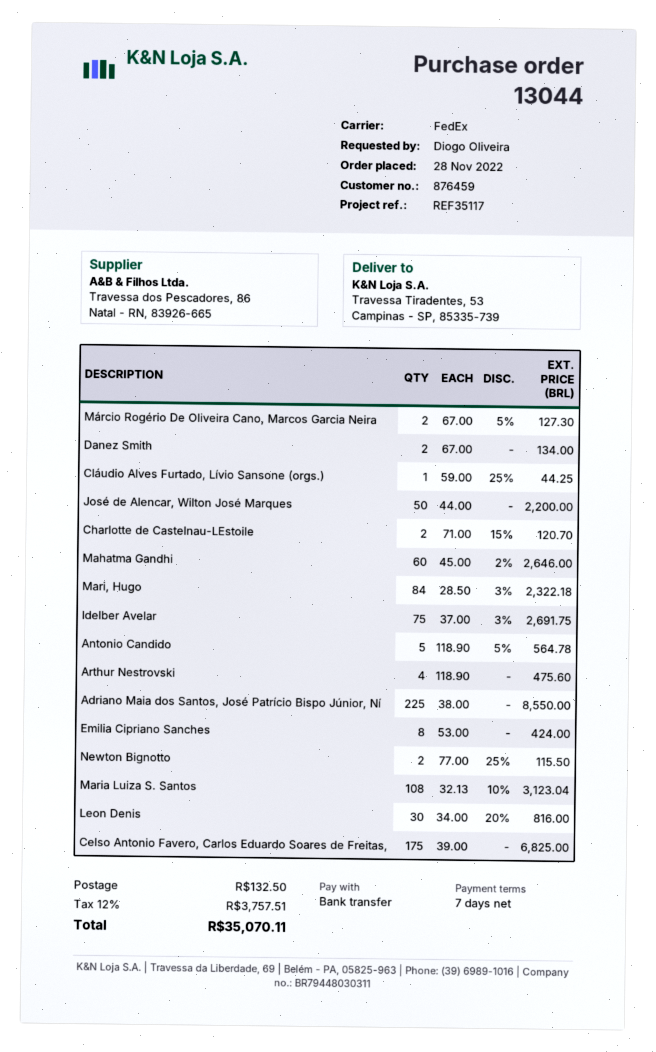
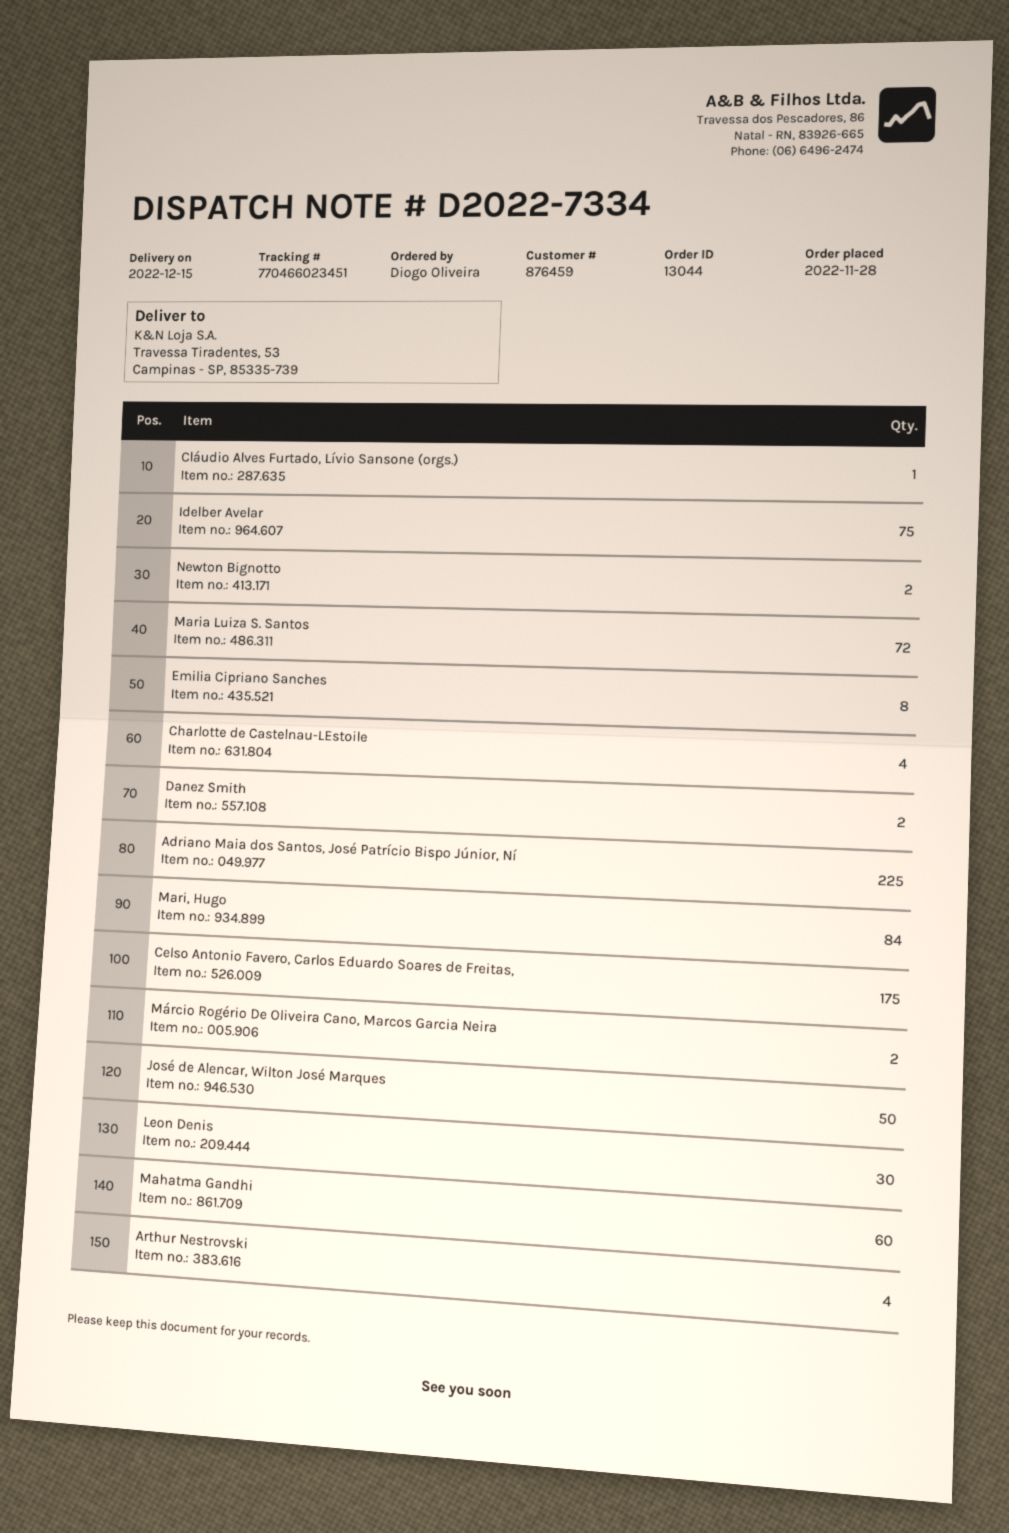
Charlotte de Castelnau-LEstoile: 2 -> 4
Antonio Candido: 5 -> none
Maria Luiza S. Santos: 108 -> 72

